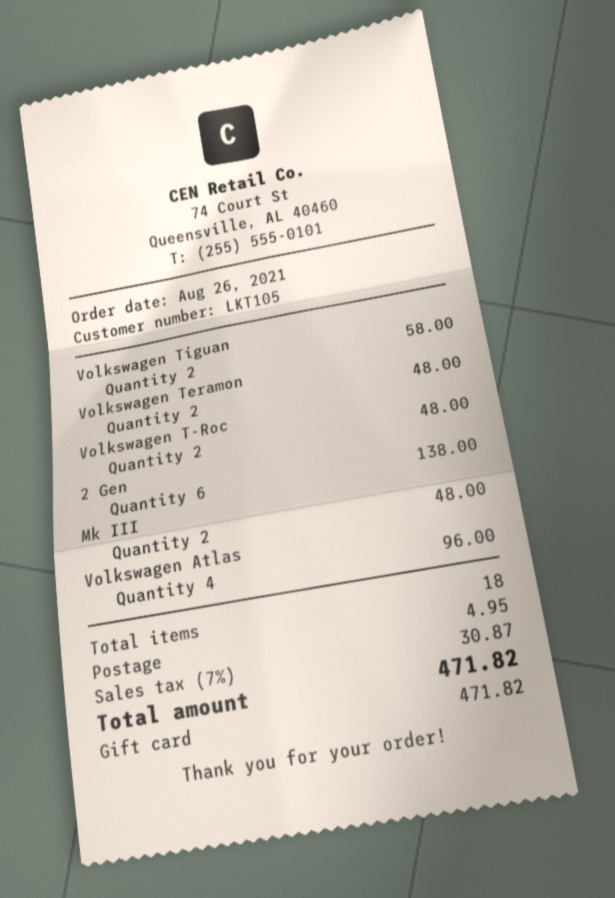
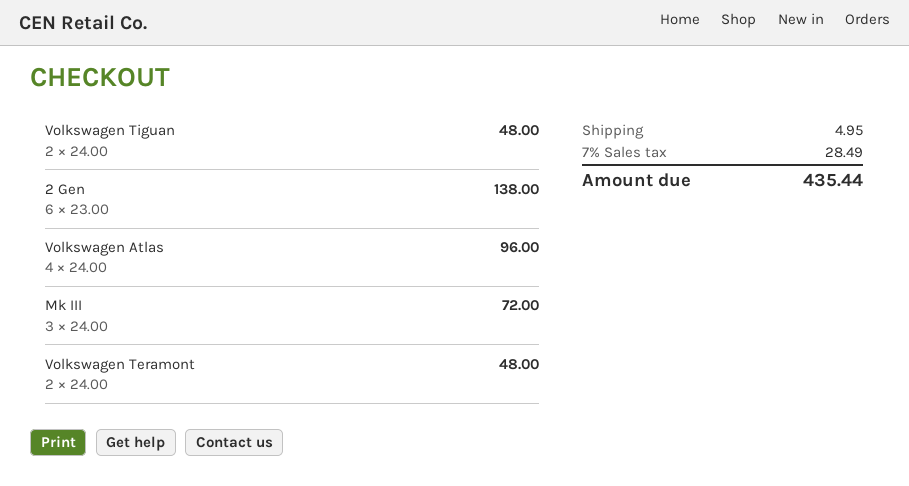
Volkswagen Tiguan: 2 for 58.00 -> 2 for 48.00
Volkswagen T-Roc: 2 for 48.00 -> none
Mk III: 2 for 48.00 -> 3 for 72.00
tax: 7% = 30.87 -> 7% = 28.49
total: 471.82 -> 435.44

